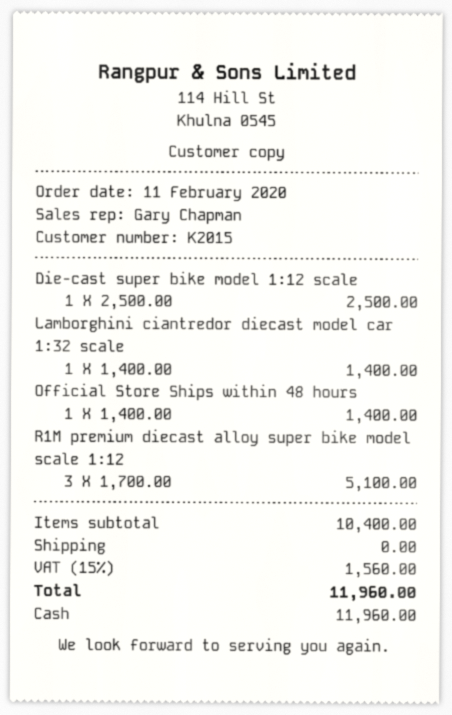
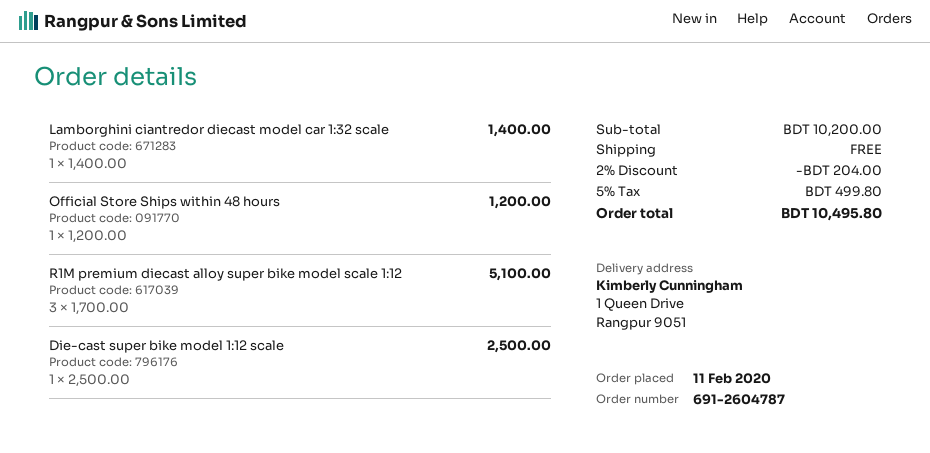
Official Store Ships within 48 hours: 1 x 1400.00 = 1400.00 -> 1 x 1200.00 = 1200.00
subtotal: 10400.00 -> 10200.00
discount: none -> 2% = 204.00
tax: 15% = 1560.00 -> 5% = 499.80
total: 11960.00 -> 10495.80

